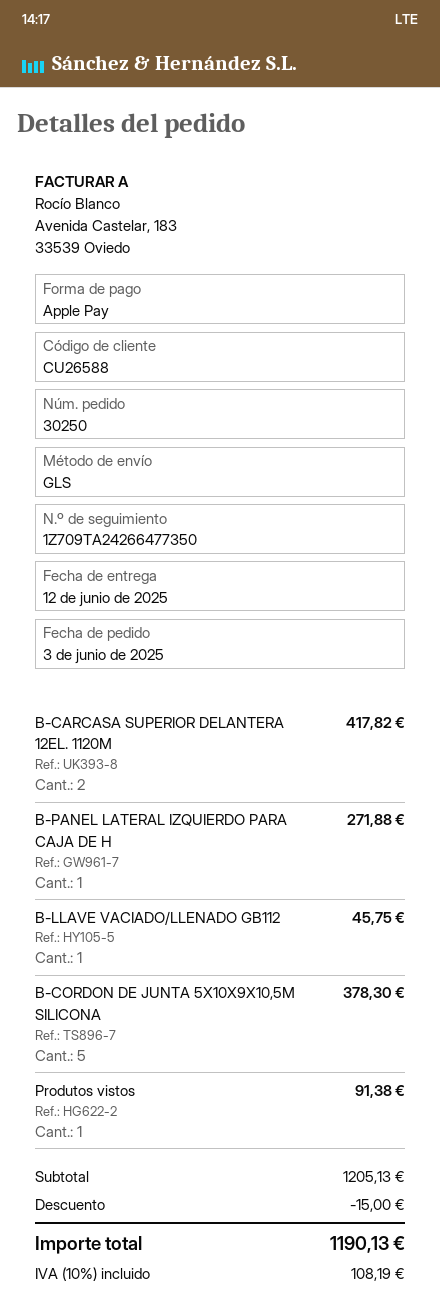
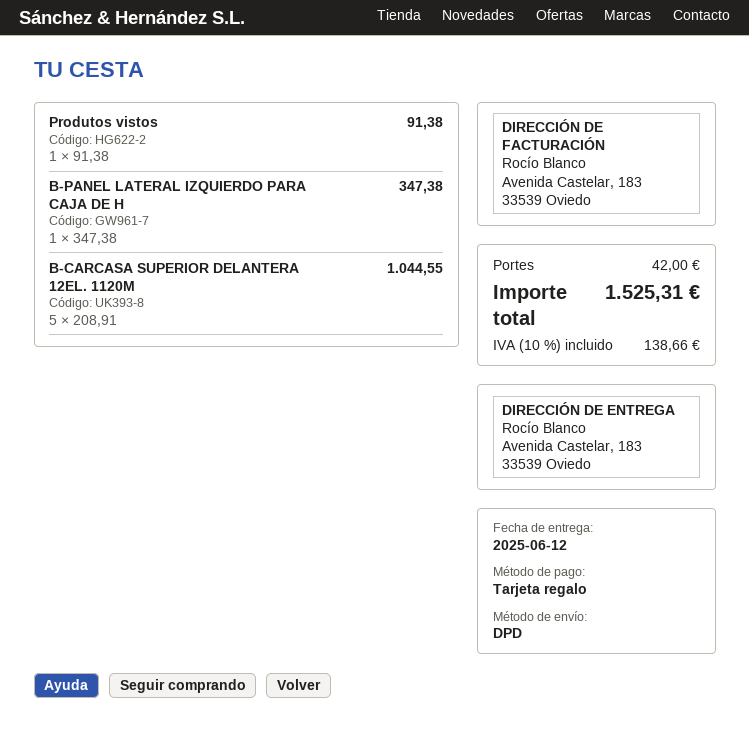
payment method: Apple Pay -> gift card
shipping method: GLS -> DPD
B-CARCASA SUPERIOR DELANTERA 12EL. 1120M: 2 for 417.82 -> 5 for 1044.55
B-PANEL LATERAL IZQUIERDO PARA CAJA DE H: 1 for 271.88 -> 1 for 347.38
B-LLAVE VACIADO/LLENADO GB112: 1 for 45.75 -> none
B-CORDON DE JUNTA 5X10X9X10,5M SILICONA: 5 for 378.30 -> none
discount: 15.00 -> none
shipping: none -> 42.00
tax: 10% = 108.19 -> 10% = 138.66
total: 1190.13 -> 1525.31

